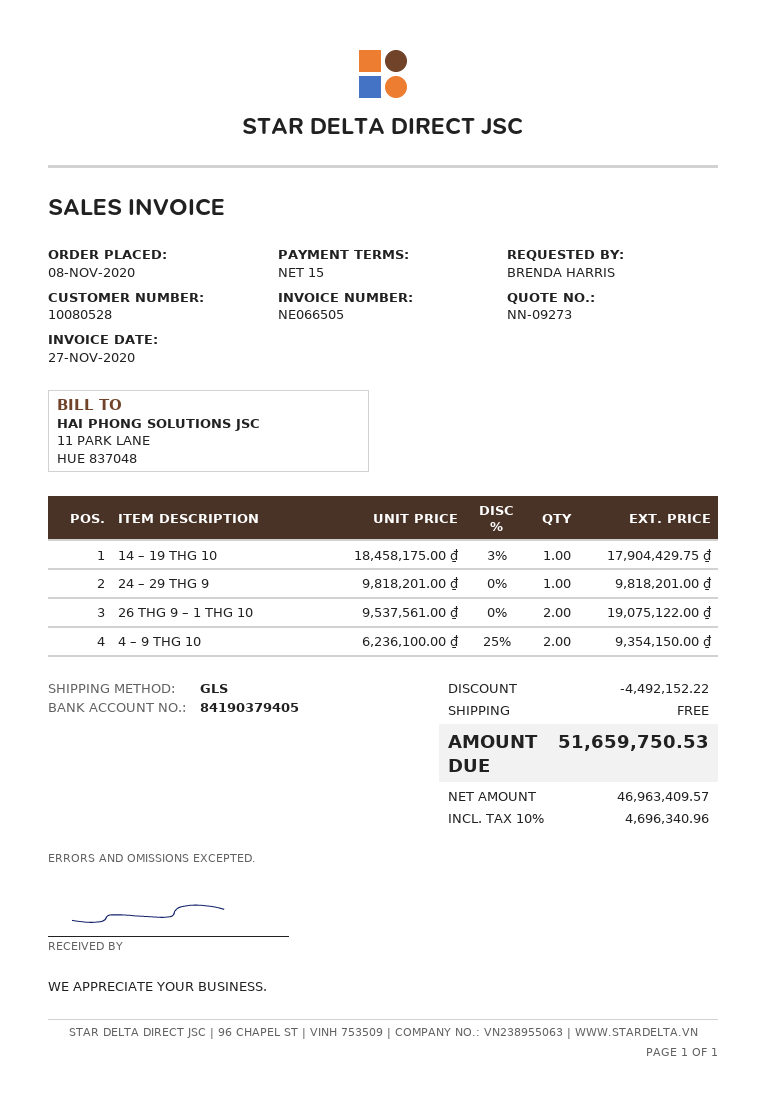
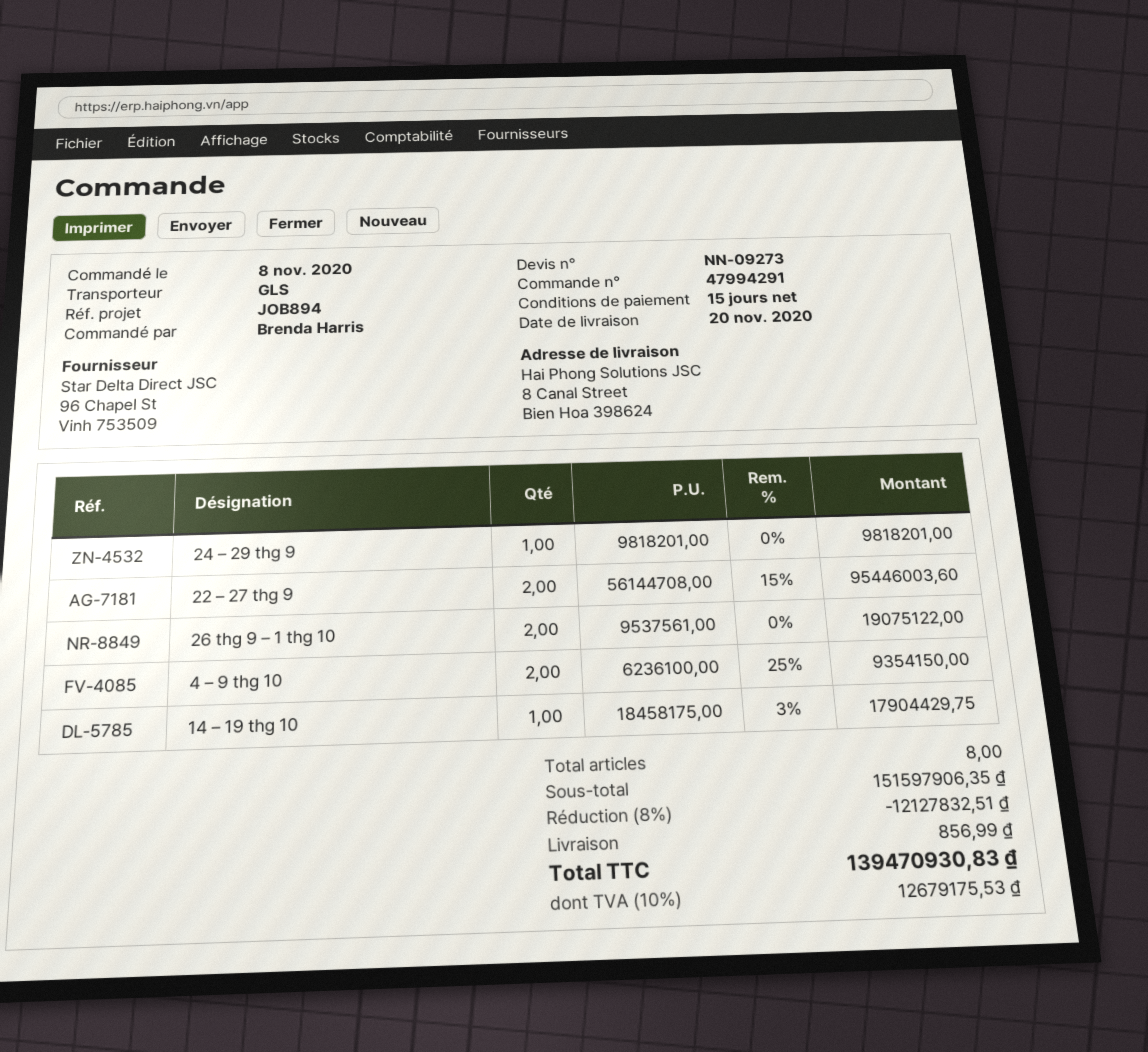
22 – 27 thg 9: none -> 2 x 56144708.00 - 15% = 95446003.60
discount: 4492152.22 -> 12127832.51
shipping: 0.00 -> 856.99
tax: 10% = 4696340.96 -> 10% = 12679175.53
total: 51659750.53 -> 139470930.83

